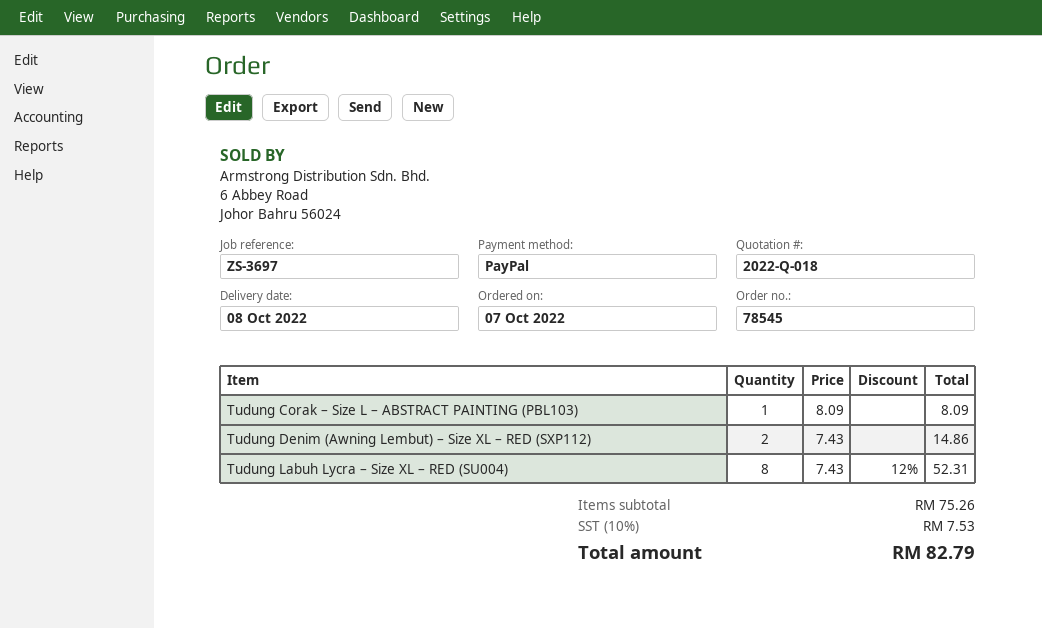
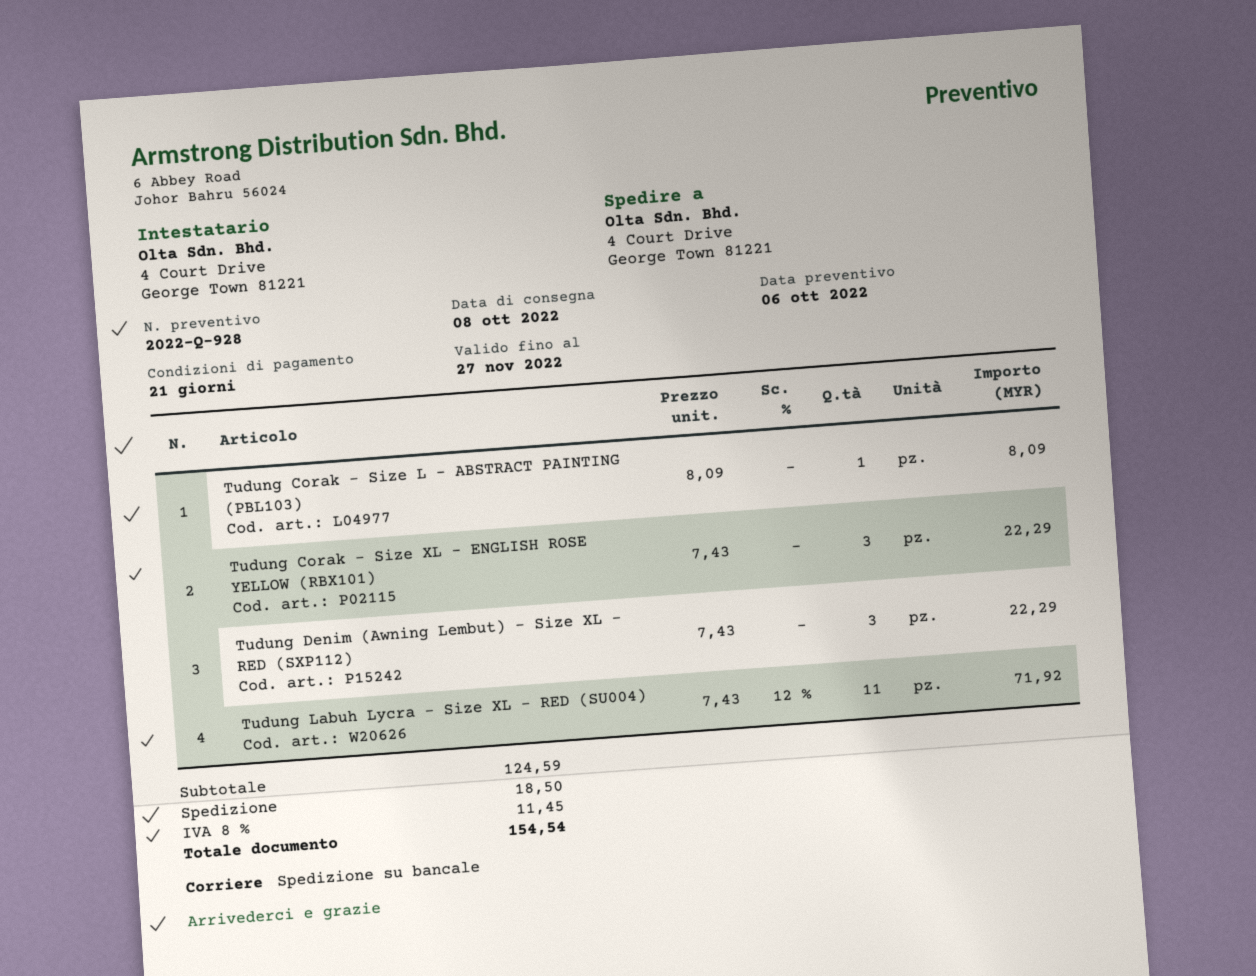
quote number: 2022-Q-018 -> 2022-Q-928
Tudung Denim (Awning Lembut) – Size XL – RED (SXP112): 2 x 7.43 = 14.86 -> 3 x 7.43 = 22.29
Tudung Labuh Lycra – Size XL – RED (SU004): 8 x 7.43 - 12% = 52.31 -> 11 x 7.43 - 12% = 71.92
Tudung Corak – Size XL – ENGLISH ROSE YELLOW (RBX101): none -> 3 x 7.43 = 22.29
subtotal: 75.26 -> 124.59
shipping: none -> 18.50
tax: 10% = 7.53 -> 8% = 11.45
total: 82.79 -> 154.54

